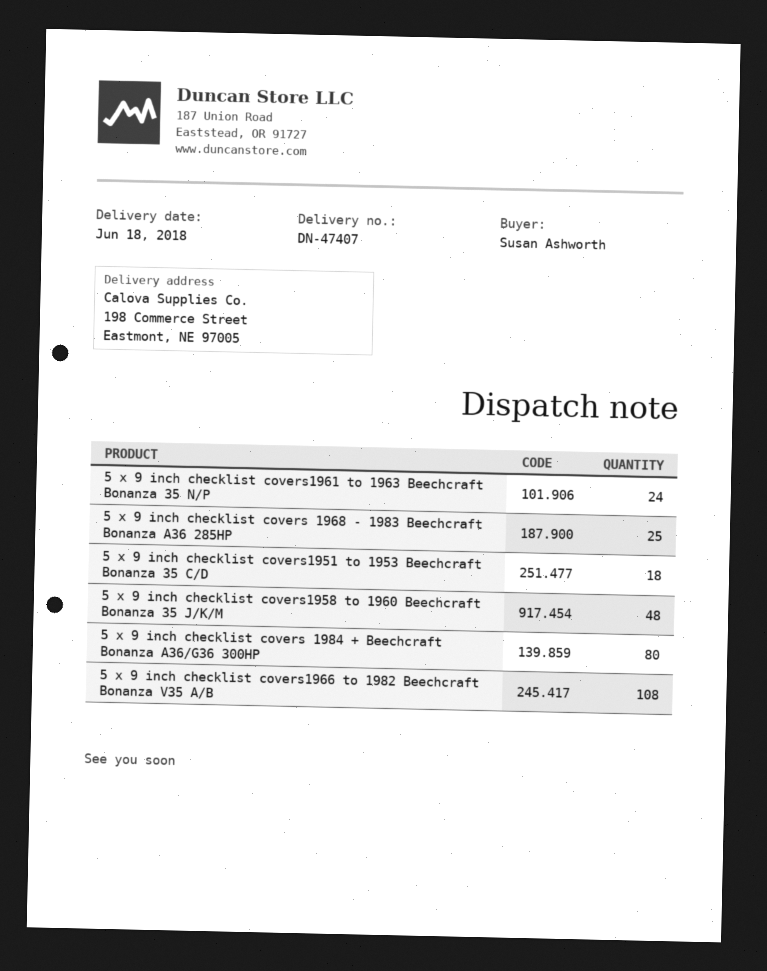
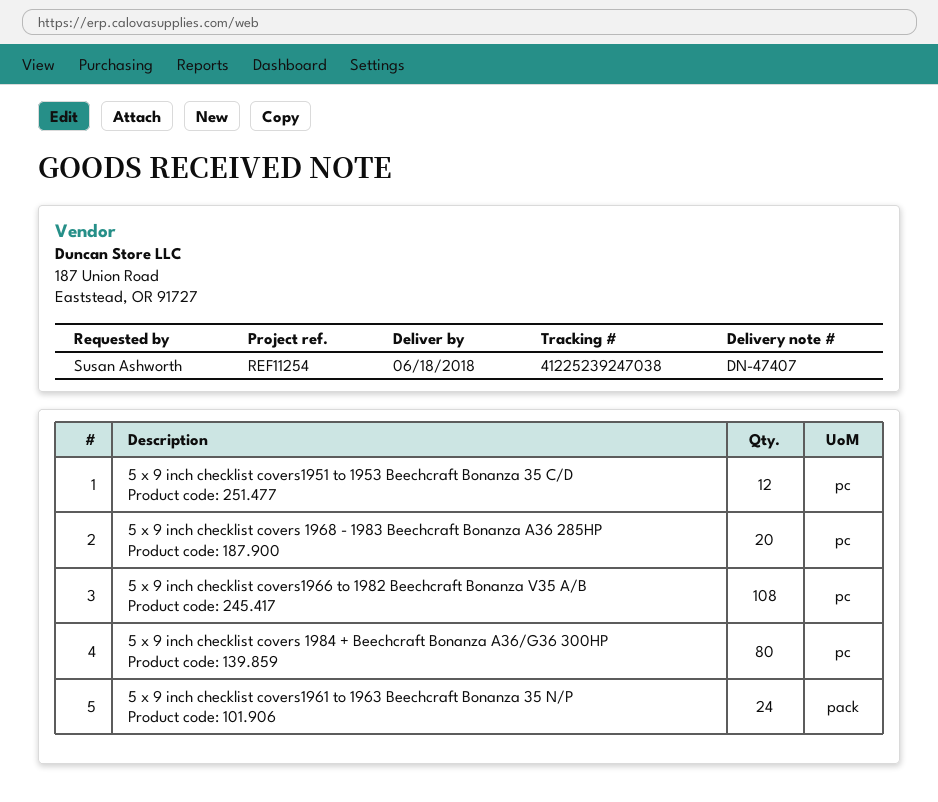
5 x 9 inch checklist covers 1968 - 1983 Beechcraft Bonanza A36 285HP: 25 -> 20
5 x 9 inch checklist covers1951 to 1953 Beechcraft Bonanza 35 C/D: 18 -> 12
5 x 9 inch checklist covers1958 to 1960 Beechcraft Bonanza 35 J/K/M: 48 -> none

